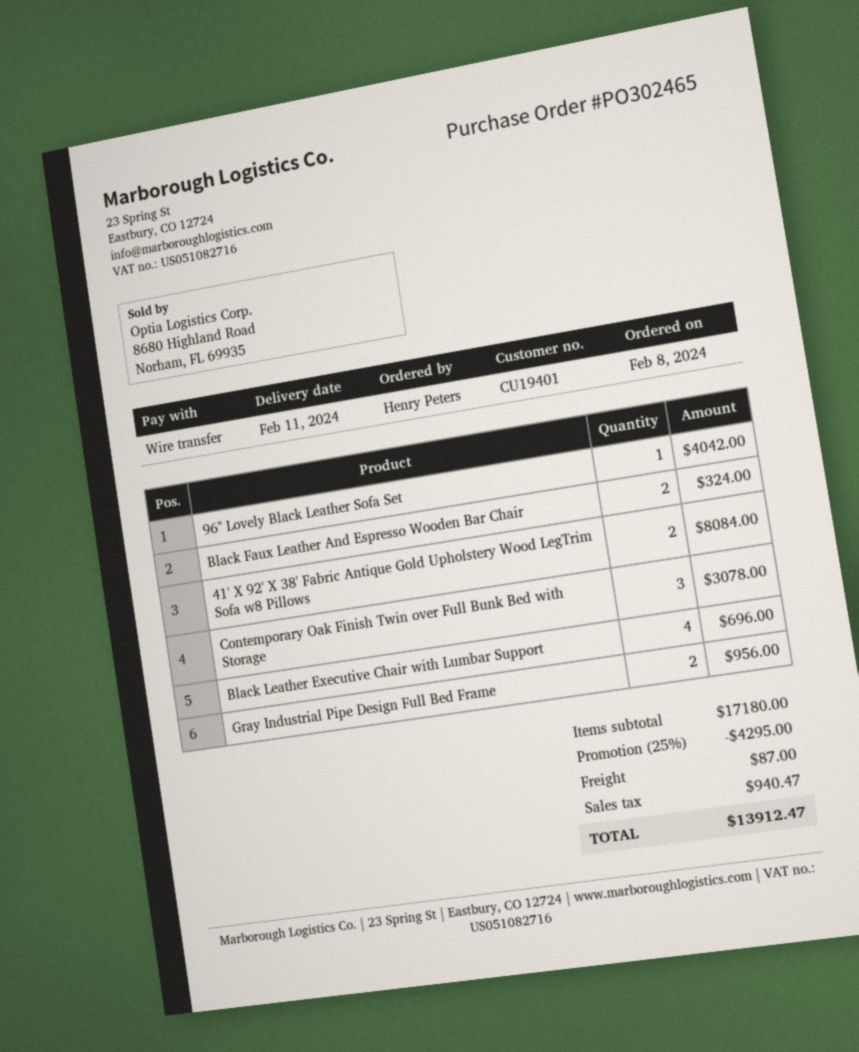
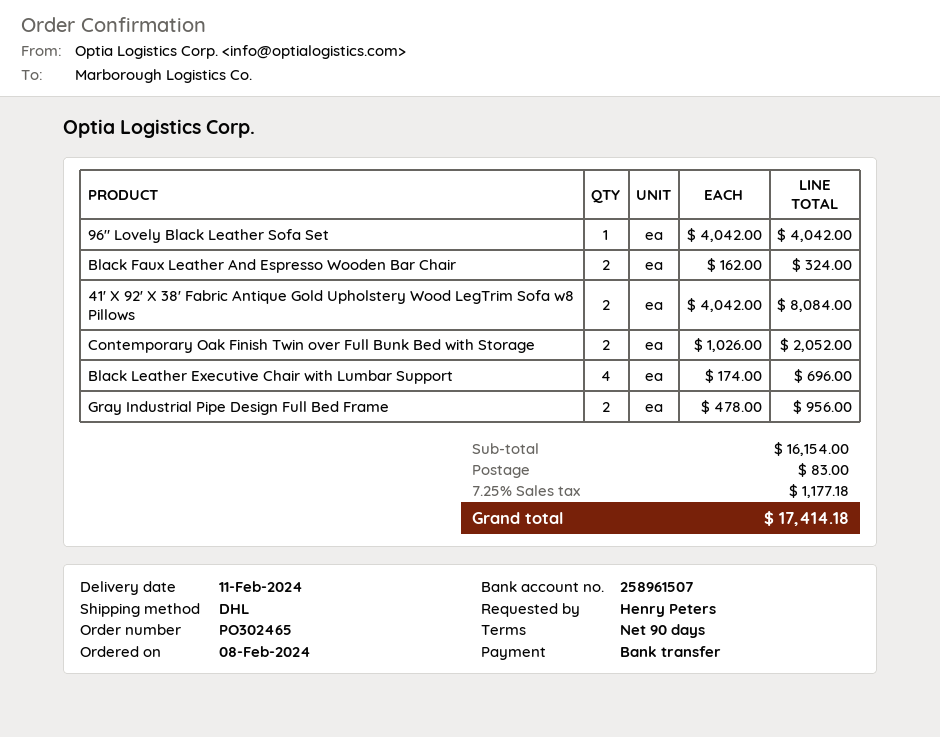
Contemporary Oak Finish Twin over Full Bunk Bed with Storage: 3 for 3078.00 -> 2 for 2052.00
subtotal: 17180.00 -> 16154.00
discount: 25% = 4295.00 -> none
shipping: 87.00 -> 83.00
tax: 940.47 -> 1177.18
total: 13912.47 -> 17414.18

